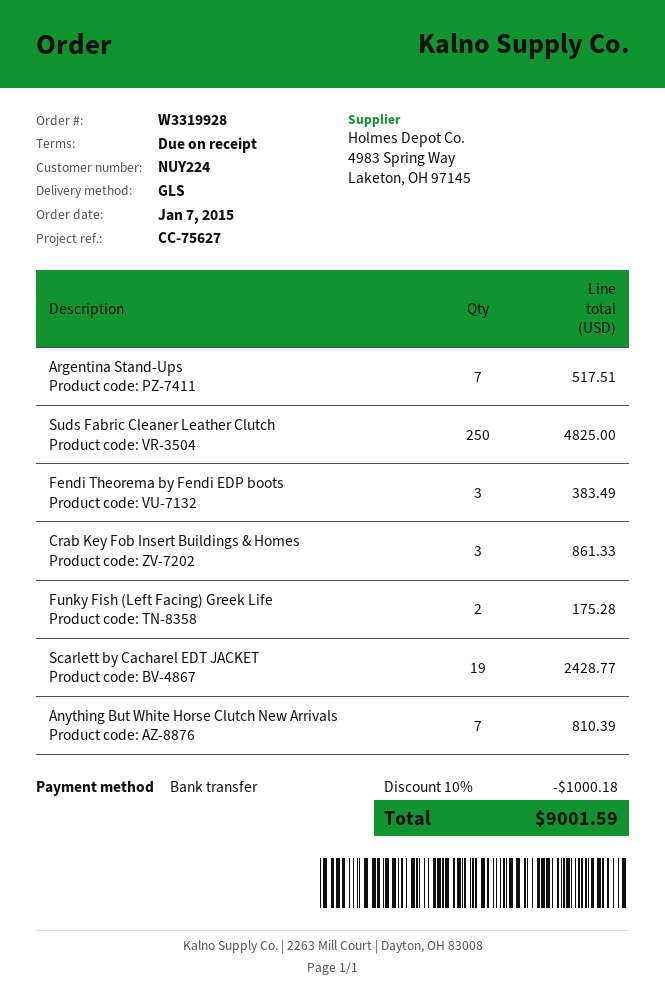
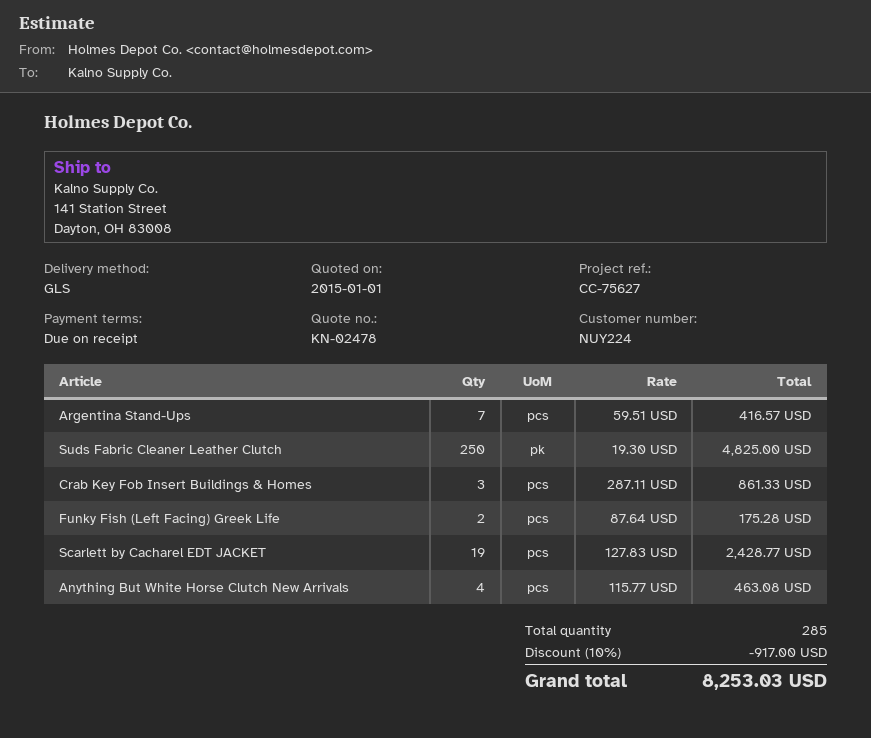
Argentina Stand-Ups: 7 for 517.51 -> 7 for 416.57
Fendi Theorema by Fendi EDP boots: 3 for 383.49 -> none
Anything But White Horse Clutch New Arrivals: 7 for 810.39 -> 4 for 463.08
discount: 10% = 1000.18 -> 10% = 917.00
total: 9001.59 -> 8253.03

